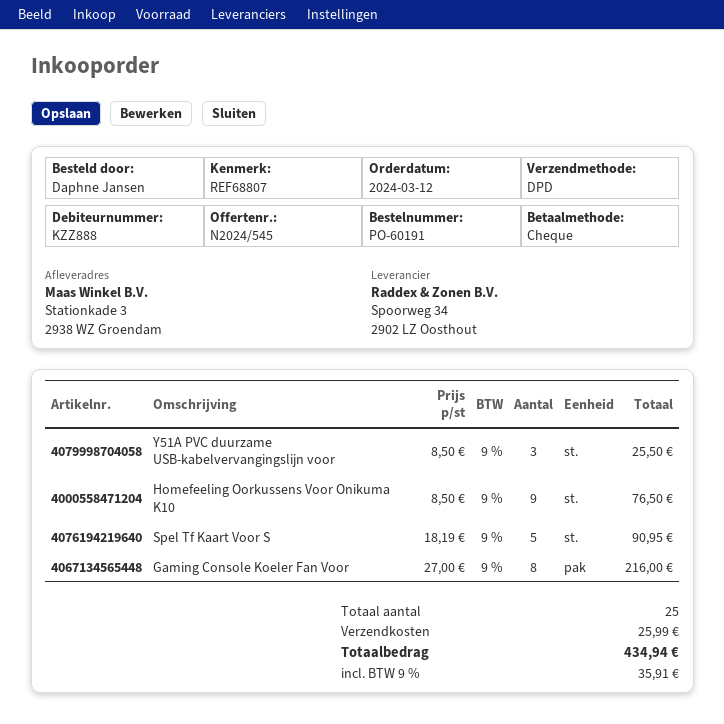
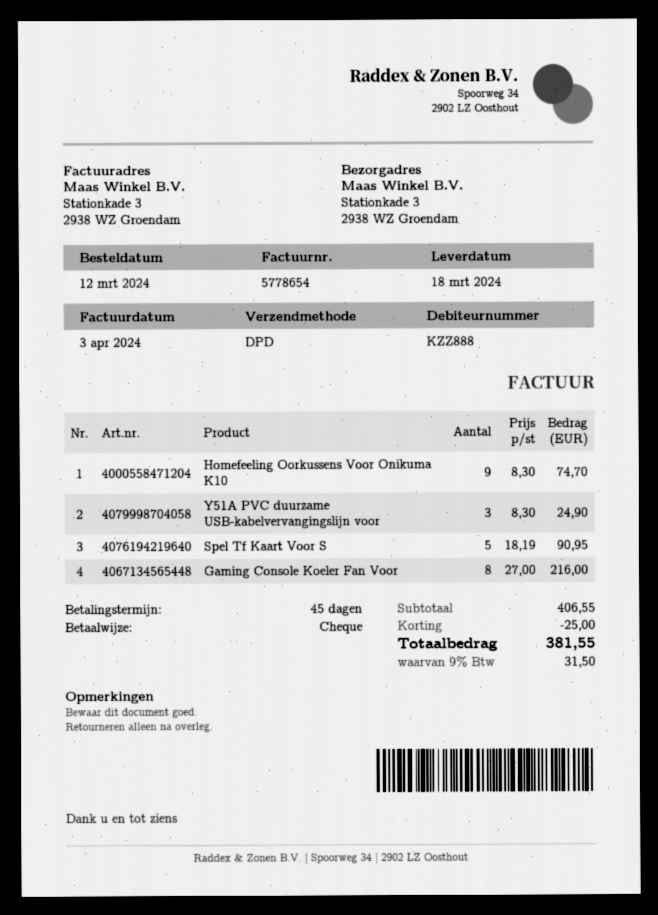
Y51A PVC duurzame USB-kabelvervangingslijn voor: 3 x 8.50 = 25.50 -> 3 x 8.30 = 24.90
Homefeeling Oorkussens Voor Onikuma K10: 9 x 8.50 = 76.50 -> 9 x 8.30 = 74.70
discount: none -> 25.00
shipping: 25.99 -> none
tax: 9% = 35.91 -> 9% = 31.50
total: 434.94 -> 381.55

